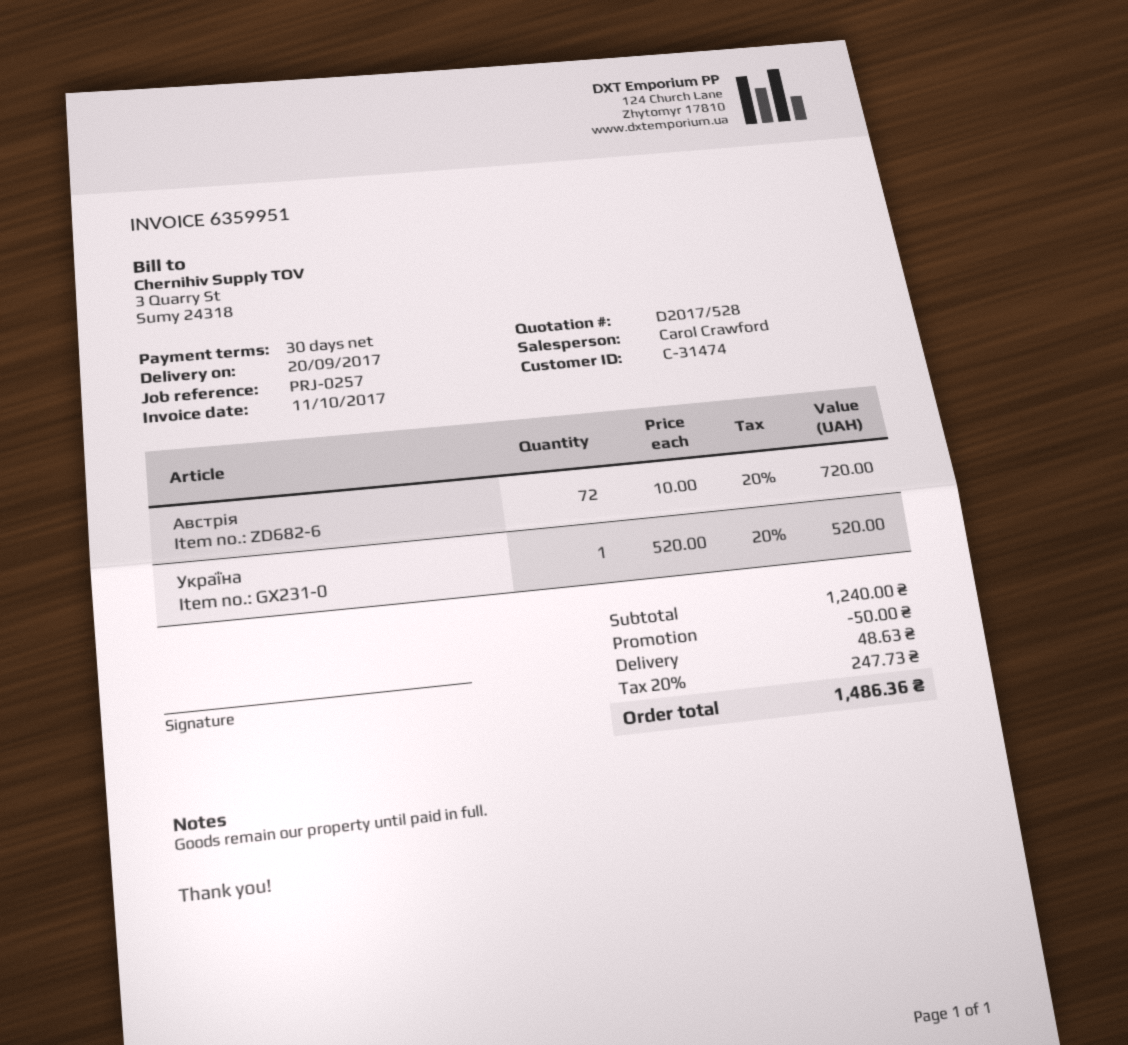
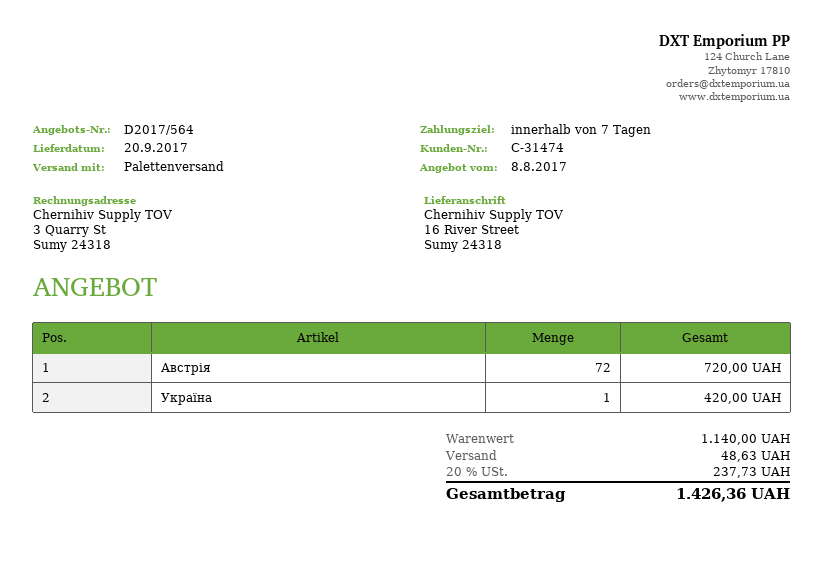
quote number: D2017/528 -> D2017/564
payment terms: 30 days -> 7 days
Україна: 1 for 520.00 -> 1 for 420.00
subtotal: 1240.00 -> 1140.00
discount: 50.00 -> none
tax: 20% = 247.73 -> 20% = 237.73
total: 1486.36 -> 1426.36

